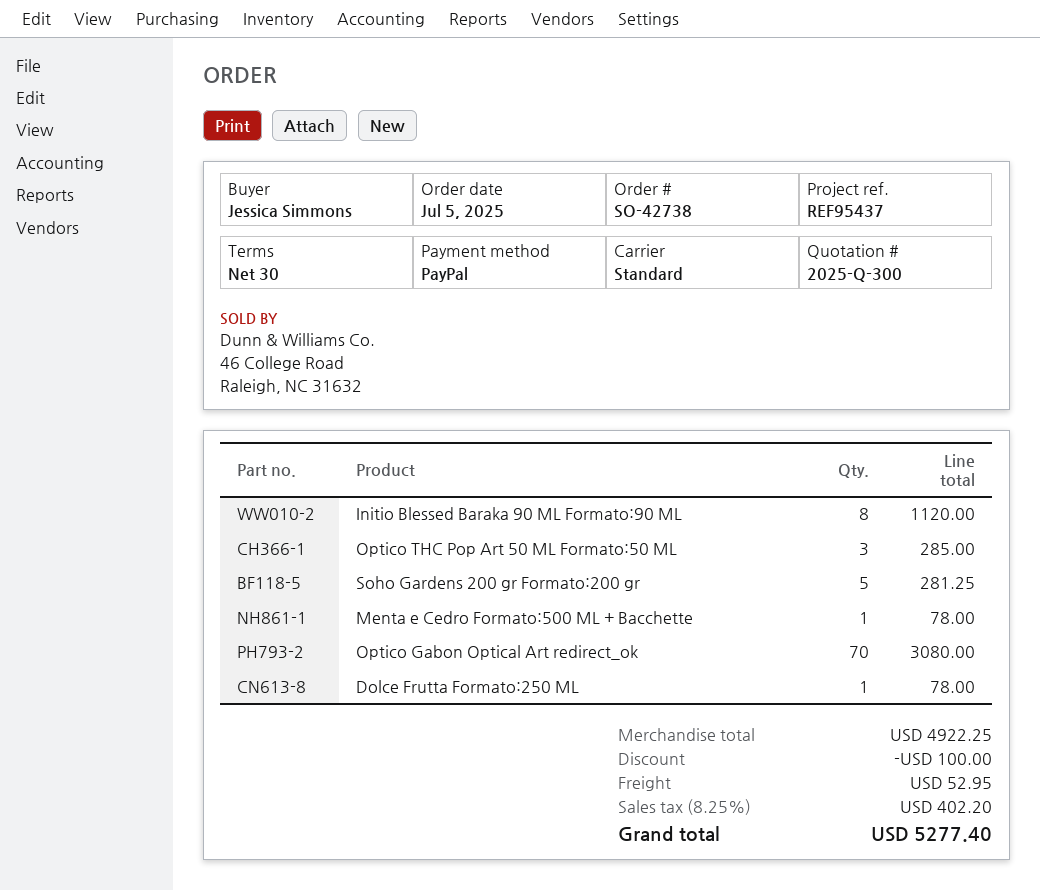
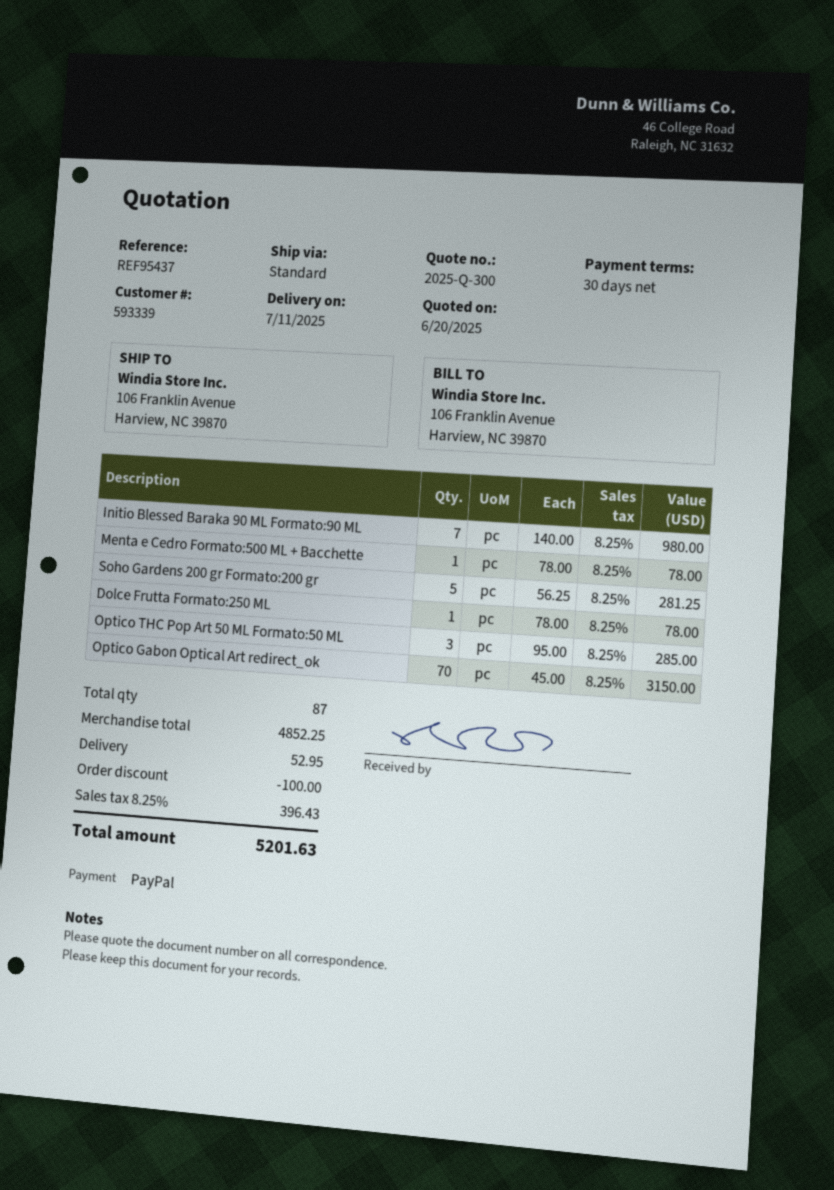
Initio Blessed Baraka 90 ML Formato:90 ML: 8 for 1120.00 -> 7 for 980.00
Optico Gabon Optical Art redirect_ok: 70 for 3080.00 -> 70 for 3150.00
subtotal: 4922.25 -> 4852.25
tax: 8.25% = 402.20 -> 8.25% = 396.43
total: 5277.40 -> 5201.63

